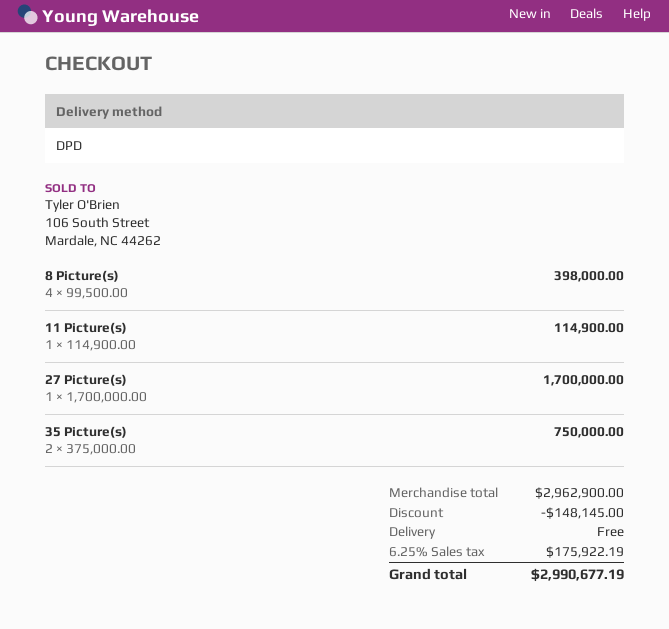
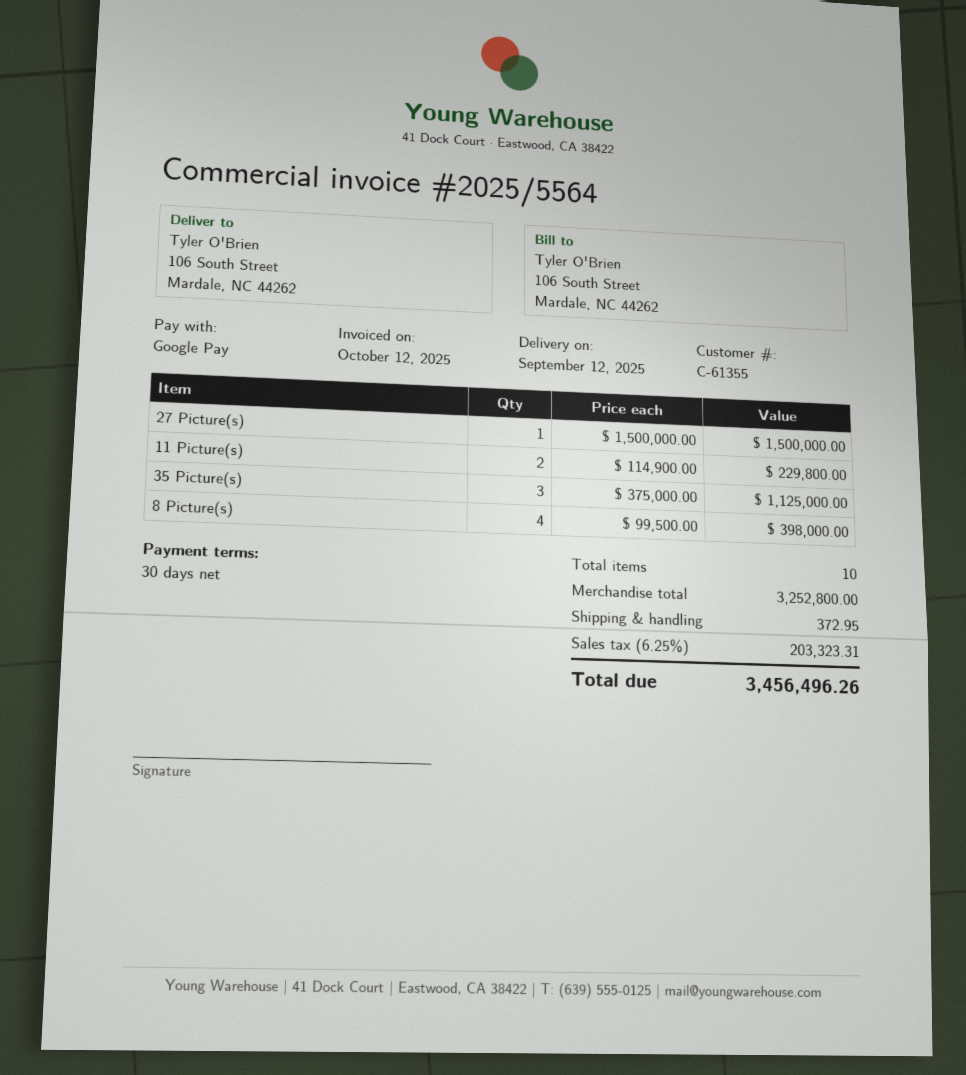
11 Picture(s): 1 x 114900.00 = 114900.00 -> 2 x 114900.00 = 229800.00
27 Picture(s): 1 x 1700000.00 = 1700000.00 -> 1 x 1500000.00 = 1500000.00
35 Picture(s): 2 x 375000.00 = 750000.00 -> 3 x 375000.00 = 1125000.00
subtotal: 2962900.00 -> 3252800.00
discount: 148145.00 -> none
shipping: 0.00 -> 372.95
tax: 6.25% = 175922.19 -> 6.25% = 203323.31
total: 2990677.19 -> 3456496.26

